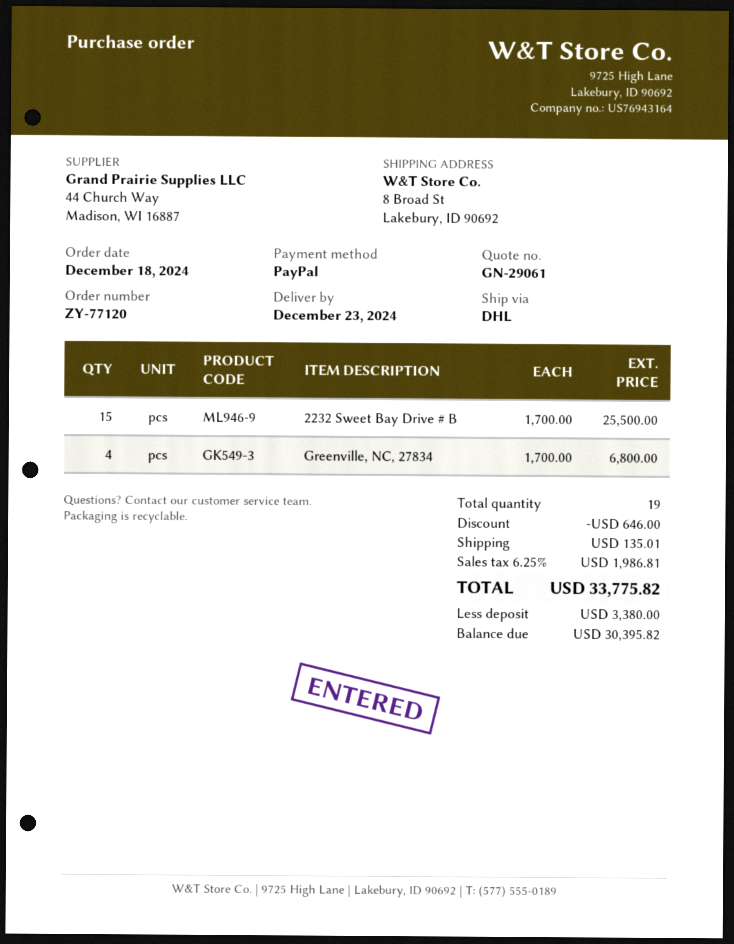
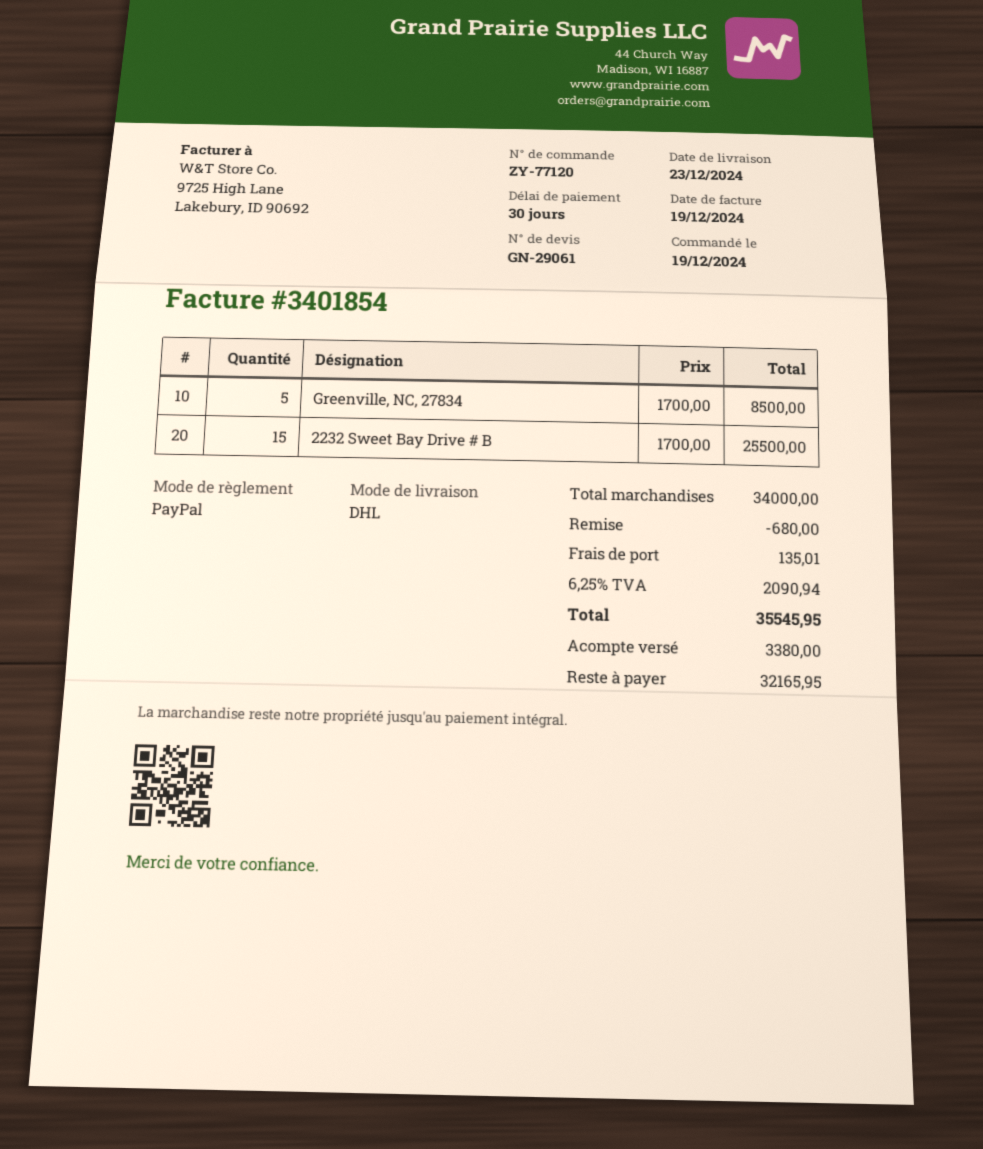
order date: 2024-12-18 -> 2024-12-19
Greenville, NC, 27834: 4 x 1700.00 = 6800.00 -> 5 x 1700.00 = 8500.00
discount: 646.00 -> 680.00
tax: 6.25% = 1986.81 -> 6.25% = 2090.94
total: 33775.82 -> 35545.95
balance: 30395.82 -> 32165.95

